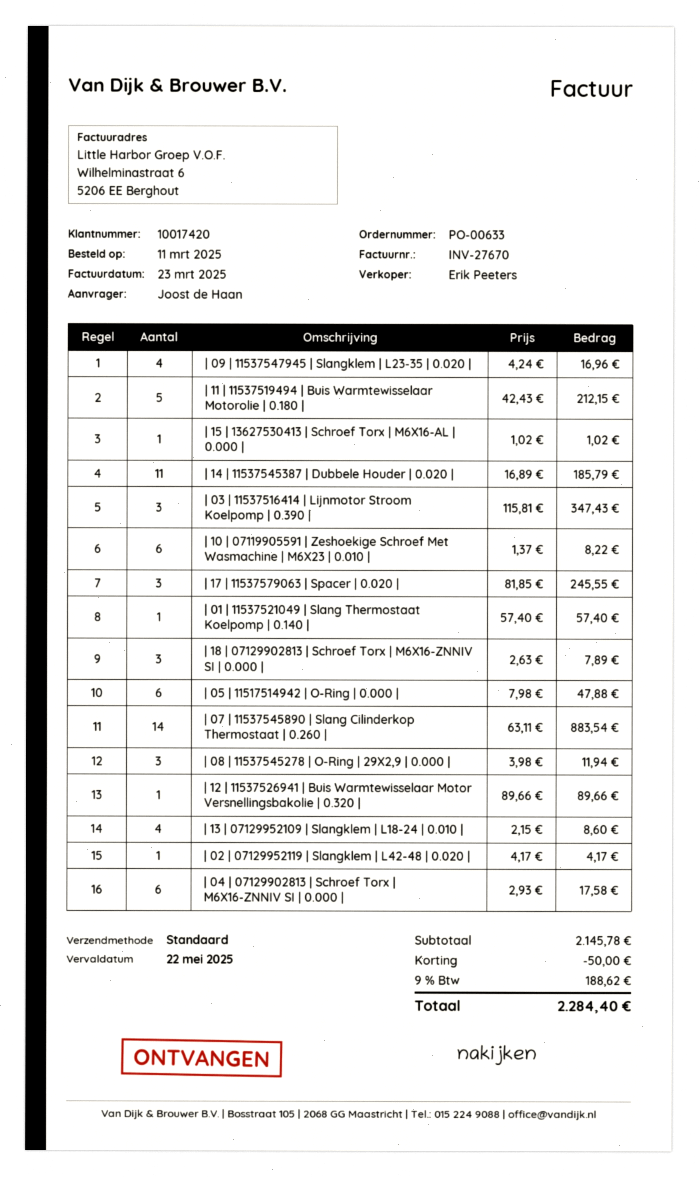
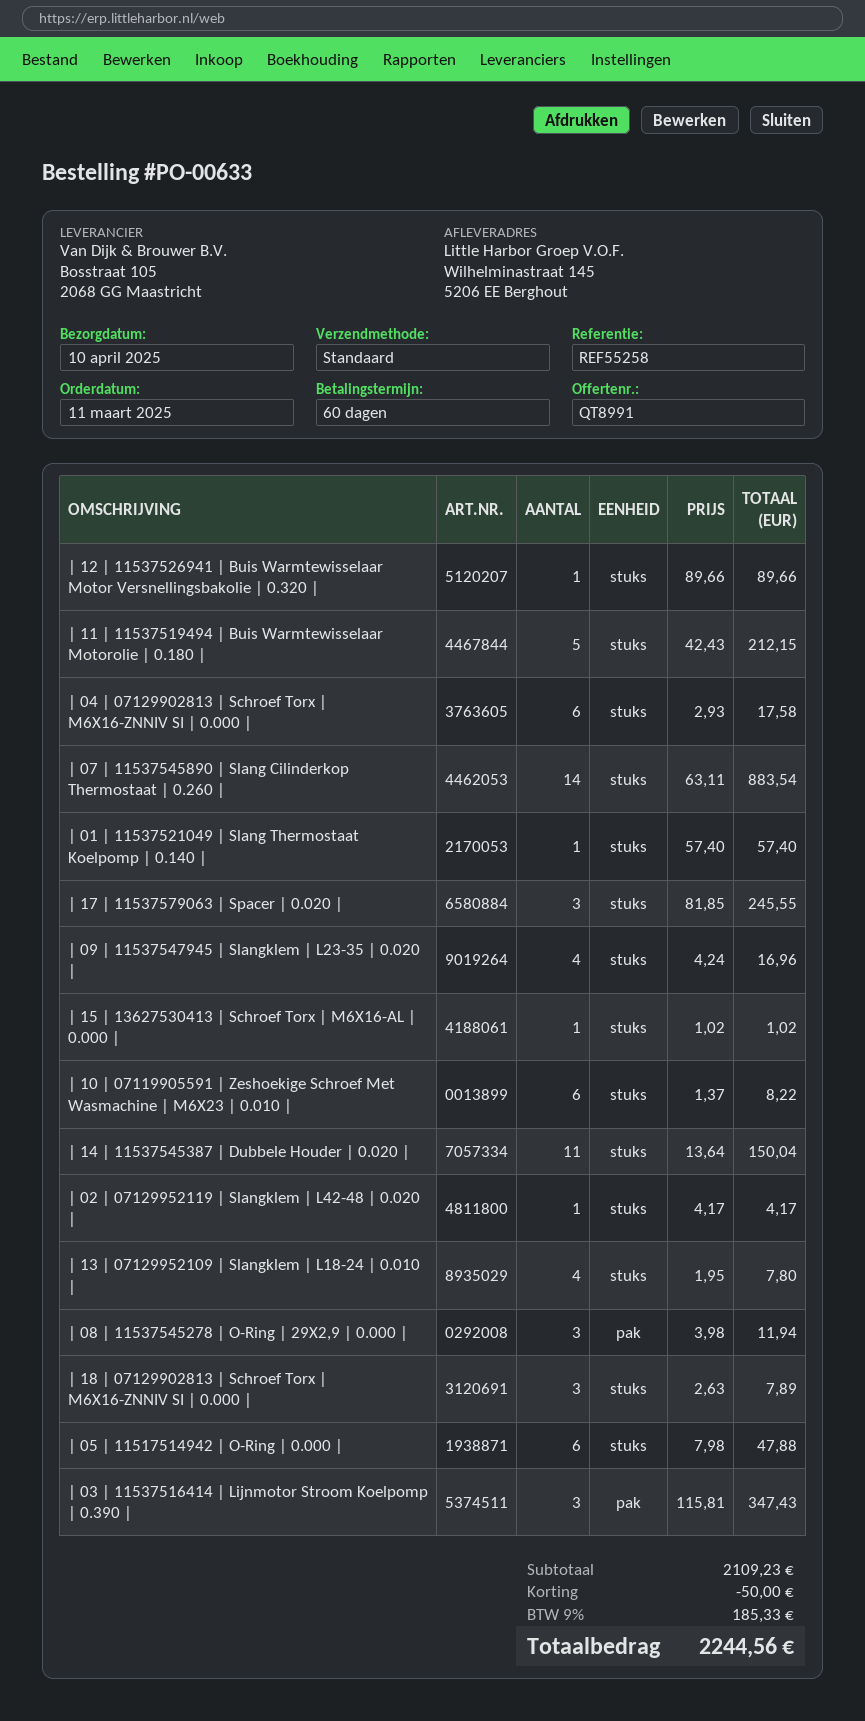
| 14 | 11537545387 | Dubbele Houder | 0.020 |: 11 x 16.89 = 185.79 -> 11 x 13.64 = 150.04
| 13 | 07129952109 | Slangklem | L18-24 | 0.010 |: 4 x 2.15 = 8.60 -> 4 x 1.95 = 7.80
subtotal: 2145.78 -> 2109.23
tax: 9% = 188.62 -> 9% = 185.33
total: 2284.40 -> 2244.56

